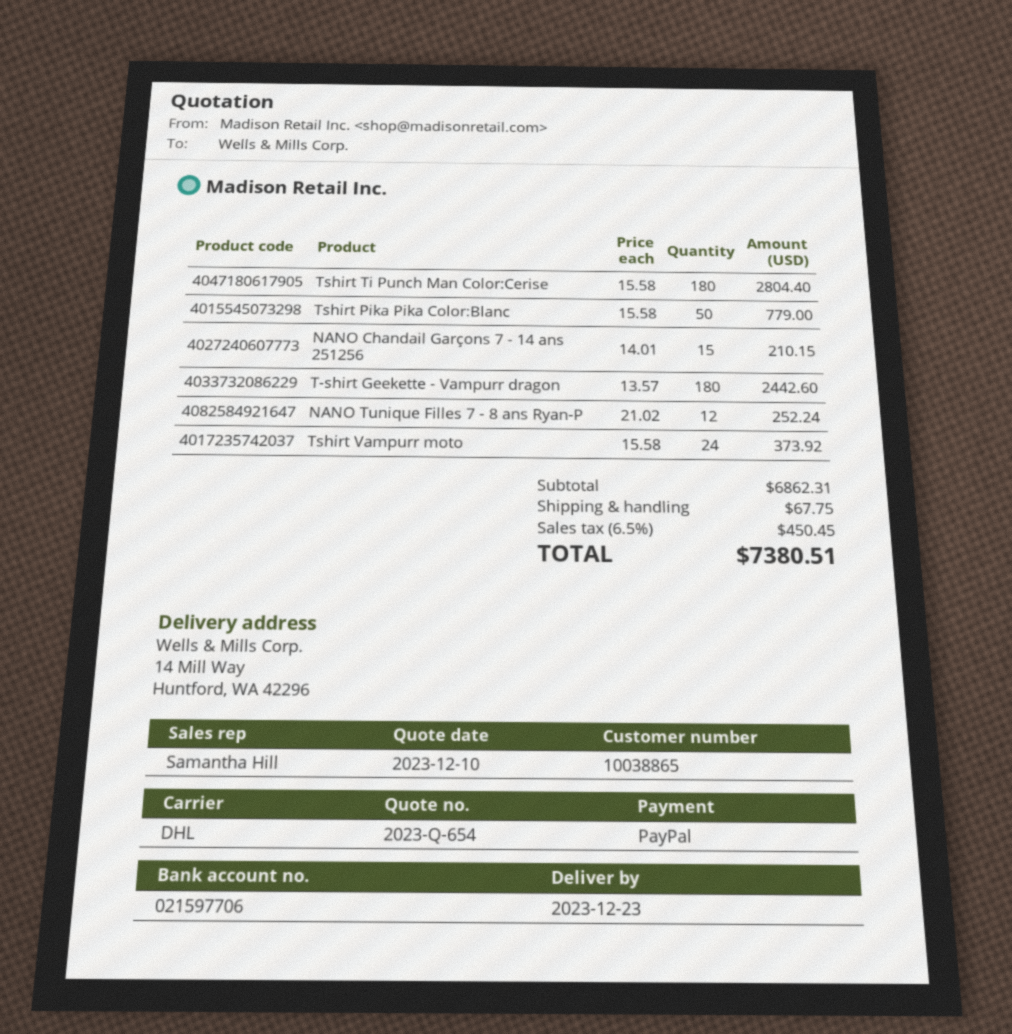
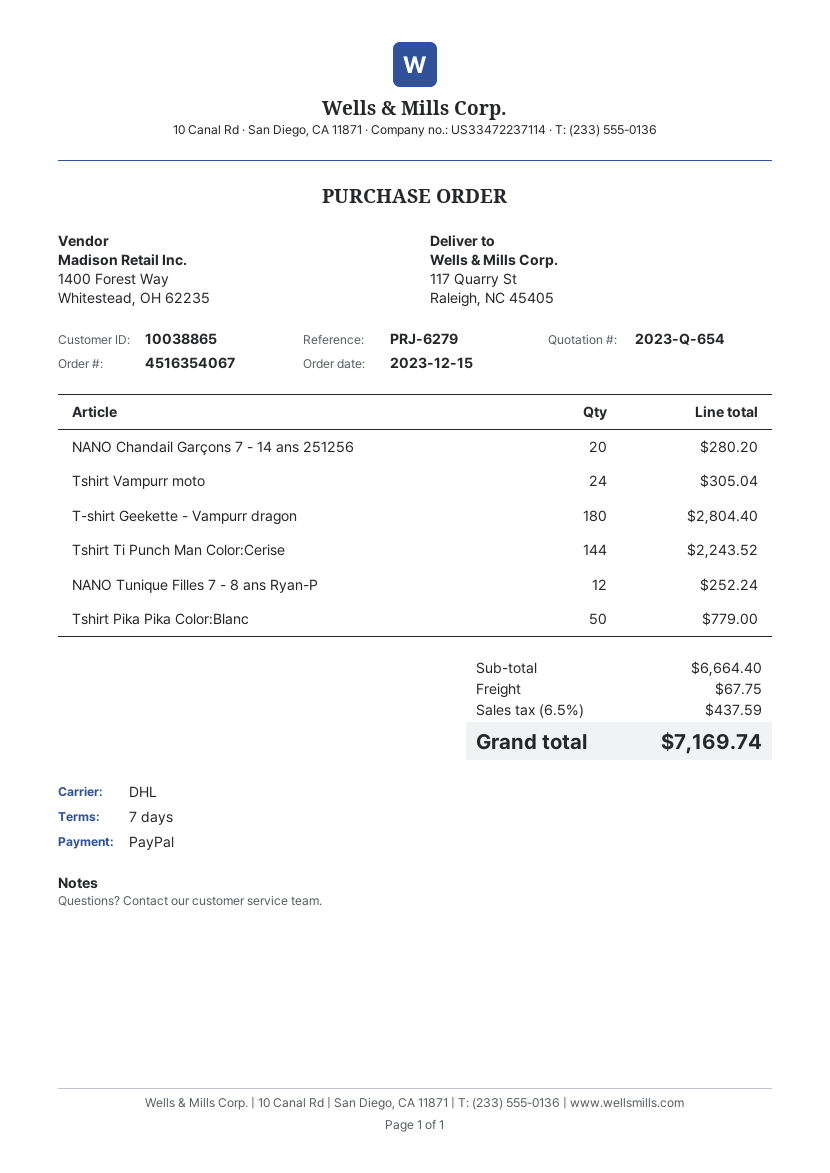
ship to: 14 Mill Way, Huntford, WA 42296 -> 117 Quarry St, Raleigh, NC 45405
Tshirt Ti Punch Man Color:Cerise: 180 for 2804.40 -> 144 for 2243.52
NANO Chandail Garçons 7 - 14 ans 251256: 15 for 210.15 -> 20 for 280.20
T-shirt Geekette - Vampurr dragon: 180 for 2442.60 -> 180 for 2804.40
Tshirt Vampurr moto: 24 for 373.92 -> 24 for 305.04
subtotal: 6862.31 -> 6664.40
tax: 6.5% = 450.45 -> 6.5% = 437.59
total: 7380.51 -> 7169.74

